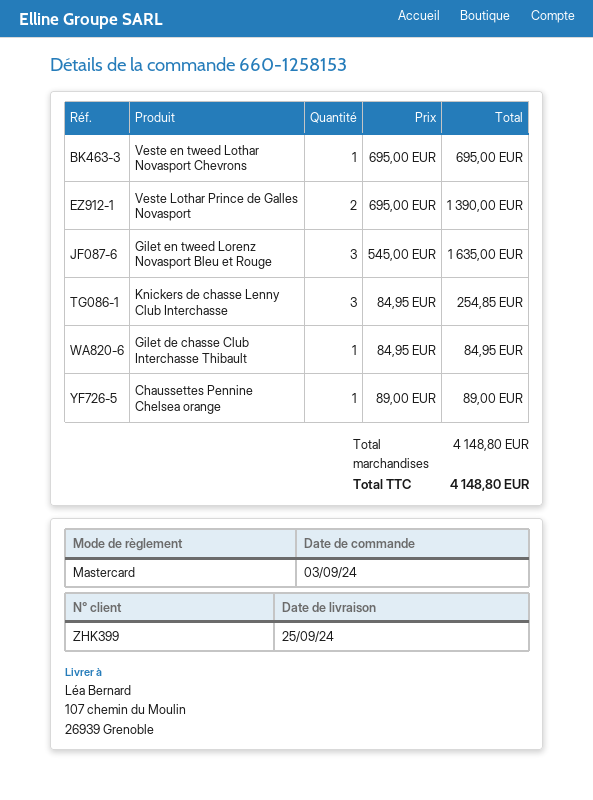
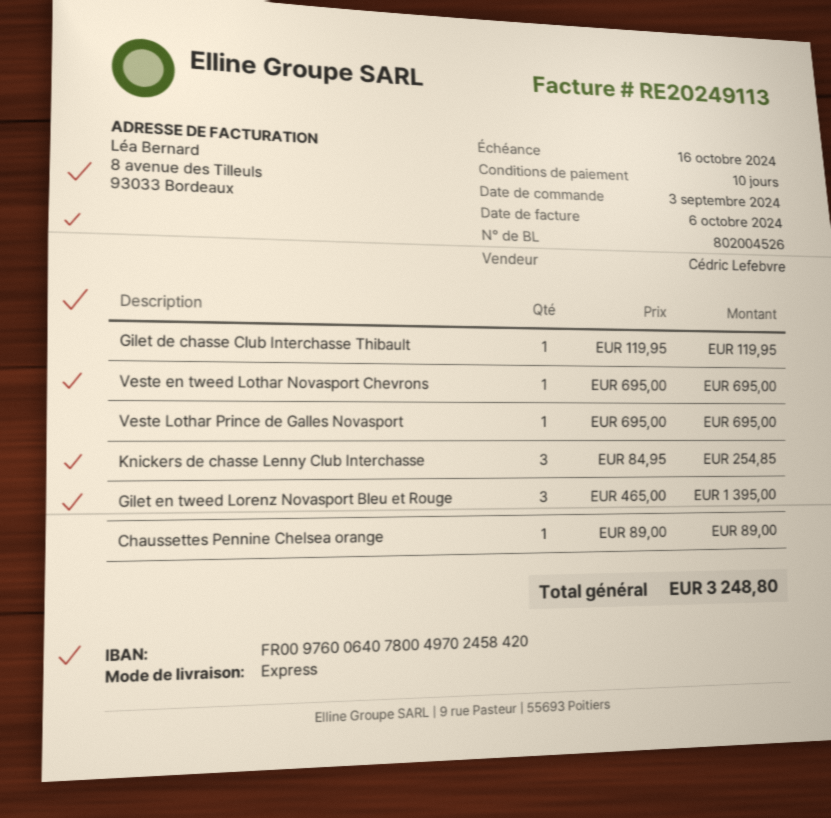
Veste Lothar Prince de Galles Novasport: 2 x 695.00 = 1390.00 -> 1 x 695.00 = 695.00
Gilet en tweed Lorenz Novasport Bleu et Rouge: 3 x 545.00 = 1635.00 -> 3 x 465.00 = 1395.00
Gilet de chasse Club Interchasse Thibault: 1 x 84.95 = 84.95 -> 1 x 119.95 = 119.95
total: 4148.80 -> 3248.80

